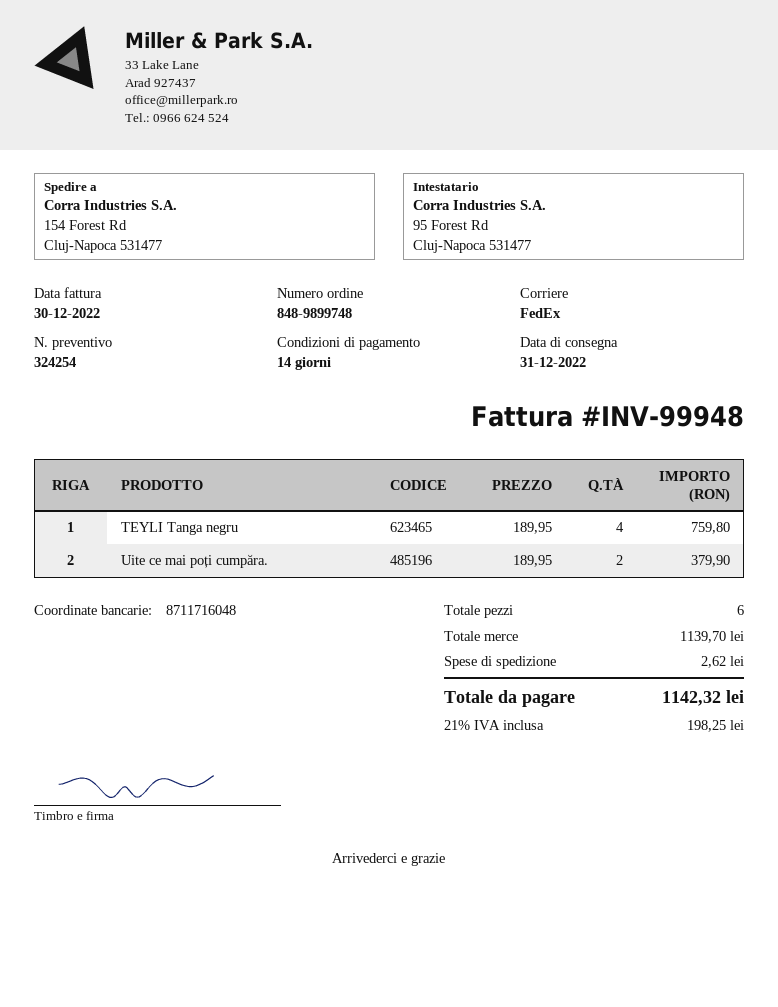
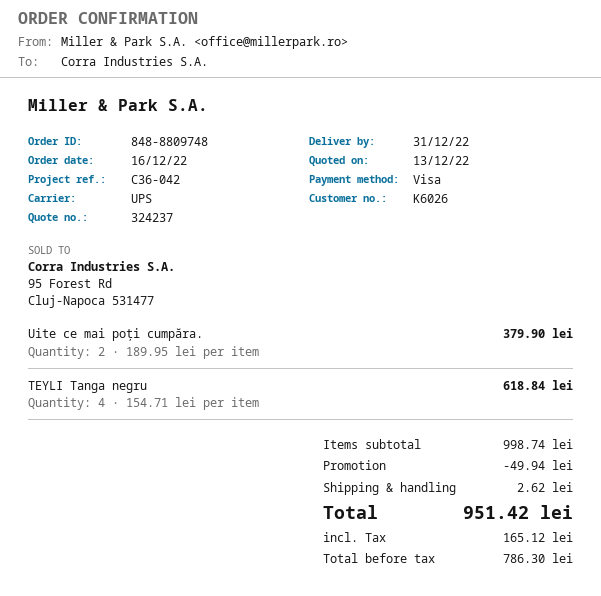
quote number: 324254 -> 324237
order number: 848-9899748 -> 848-8809748
shipping method: FedEx -> UPS
TEYLI Tanga negru: 4 x 189.95 = 759.80 -> 4 x 154.71 = 618.84
subtotal: 1139.70 -> 998.74
discount: none -> 49.94
tax: 198.25 -> 165.12
total: 1142.32 -> 951.42

